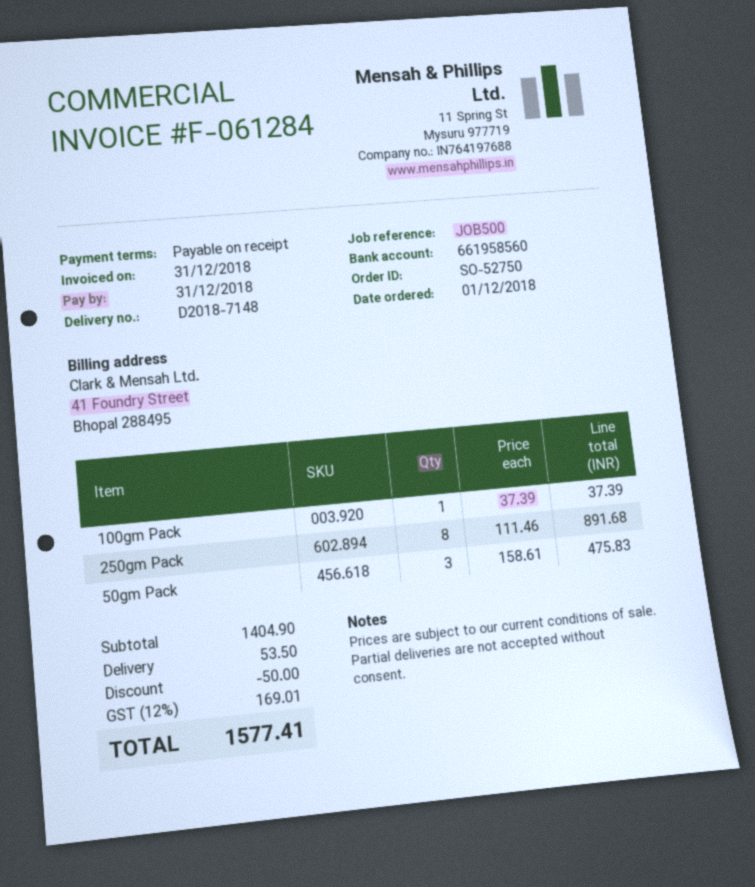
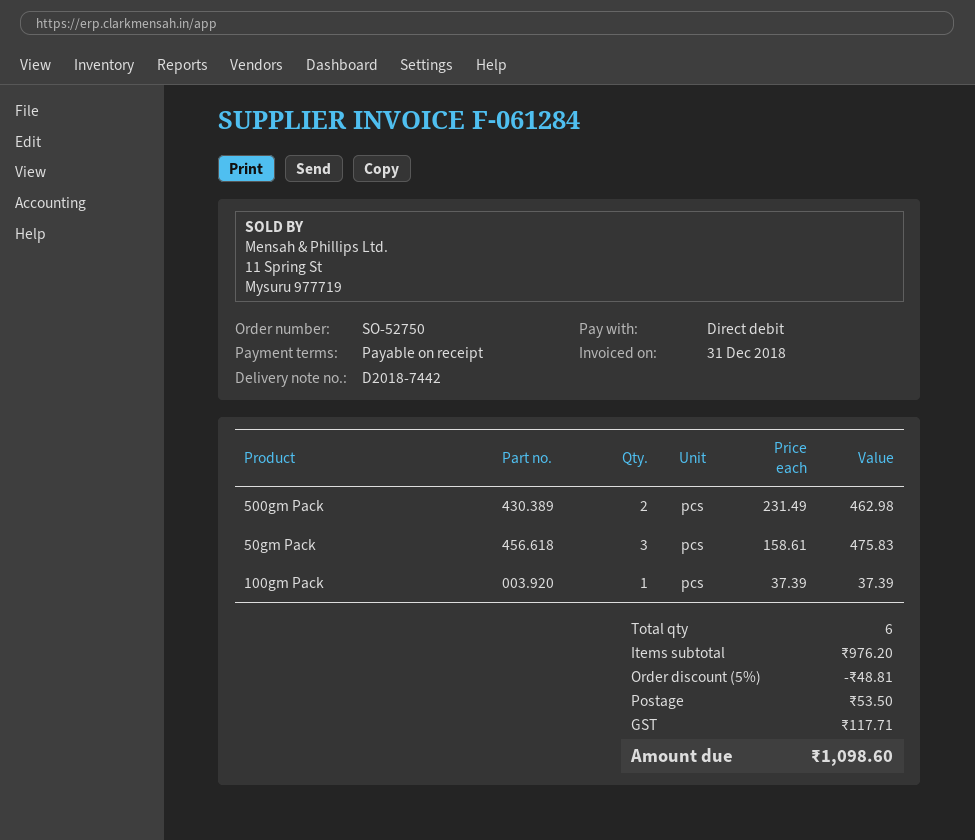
delivery note number: D2018-7148 -> D2018-7442
250gm Pack: 8 x 111.46 = 891.68 -> none
500gm Pack: none -> 2 x 231.49 = 462.98
subtotal: 1404.90 -> 976.20
discount: 50.00 -> 48.81
tax: 169.01 -> 117.71
total: 1577.41 -> 1098.60

